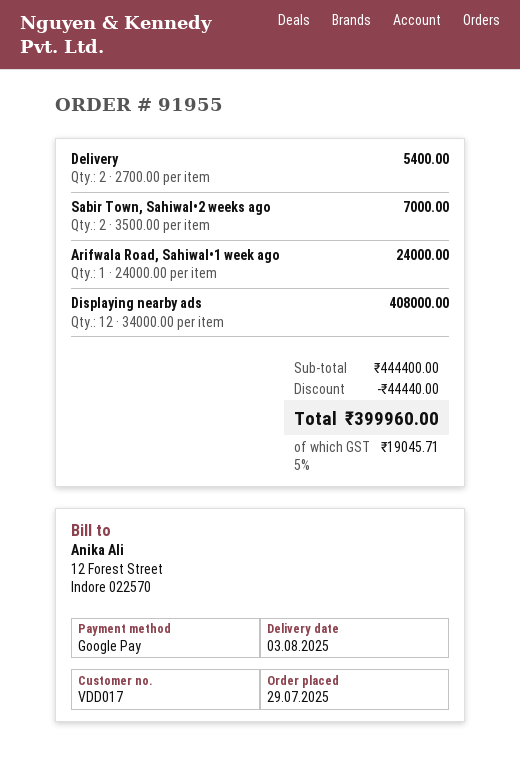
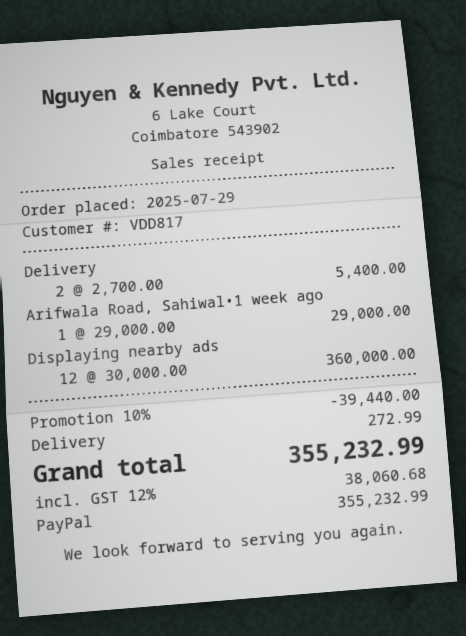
customer number: VDD017 -> VDD817
payment method: Google Pay -> PayPal
Sabir Town, Sahiwal•2 weeks ago: 2 x 3500.00 = 7000.00 -> none
Arifwala Road, Sahiwal•1 week ago: 1 x 24000.00 = 24000.00 -> 1 x 29000.00 = 29000.00
Displaying nearby ads: 12 x 34000.00 = 408000.00 -> 12 x 30000.00 = 360000.00
discount: 44440.00 -> 39440.00
shipping: none -> 272.99
tax: 5% = 19045.71 -> 12% = 38060.68
total: 399960.00 -> 355232.99

